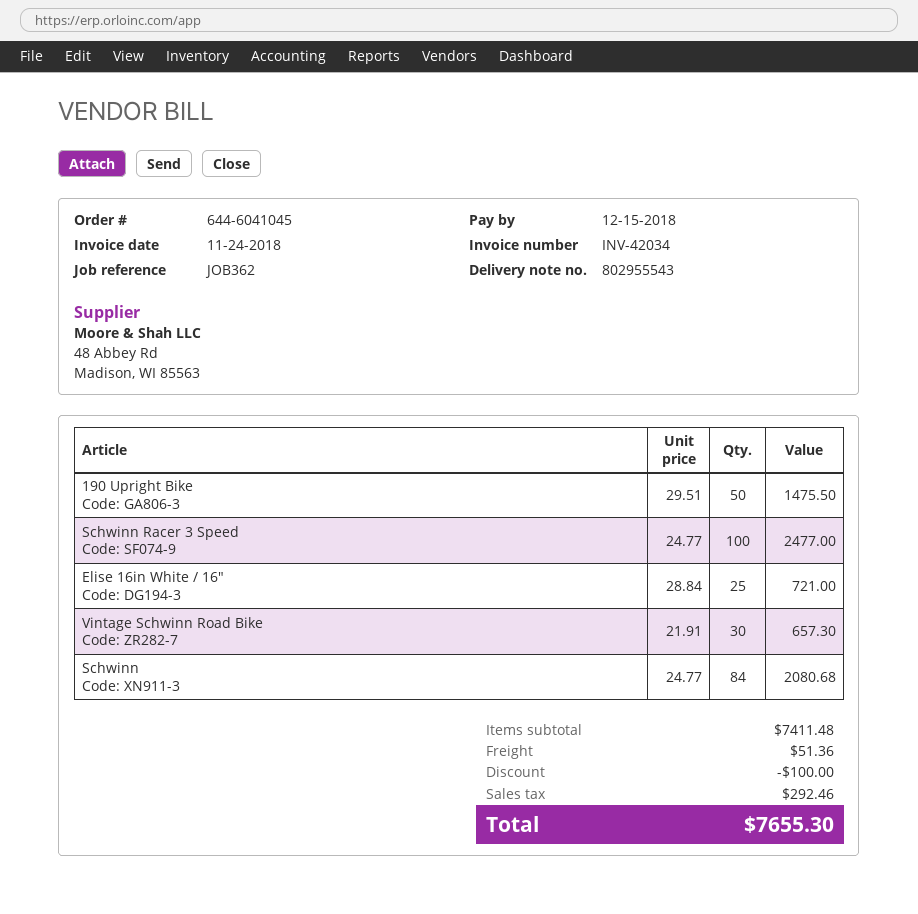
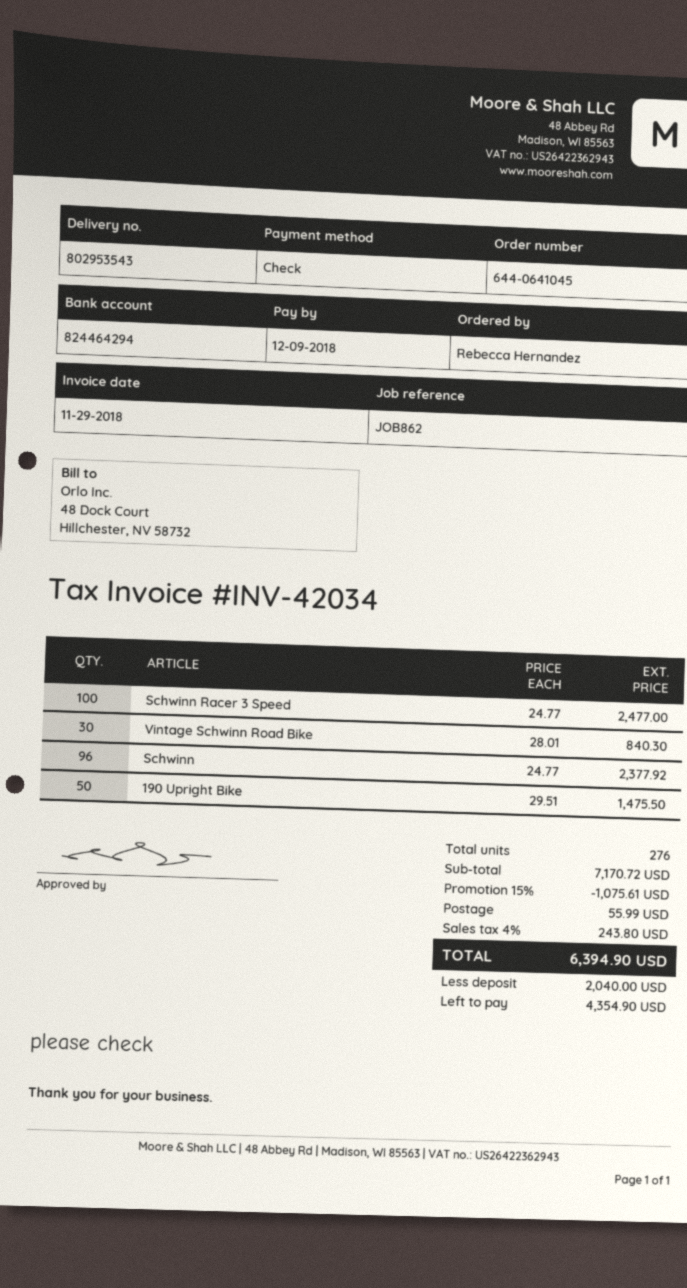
order number: 644-6041045 -> 644-0641045
delivery note number: 802955543 -> 802953543
invoice date: 2018-11-24 -> 2018-11-29
due date: 2018-12-15 -> 2018-12-09
reference: JOB362 -> JOB862
Elise 16in White / 16": 25 x 28.84 = 721.00 -> none
Vintage Schwinn Road Bike: 30 x 21.91 = 657.30 -> 30 x 28.01 = 840.30
Schwinn: 84 x 24.77 = 2080.68 -> 96 x 24.77 = 2377.92
subtotal: 7411.48 -> 7170.72
discount: 100.00 -> 1075.61
shipping: 51.36 -> 55.99
tax: 292.46 -> 243.80
total: 7655.30 -> 6394.90

